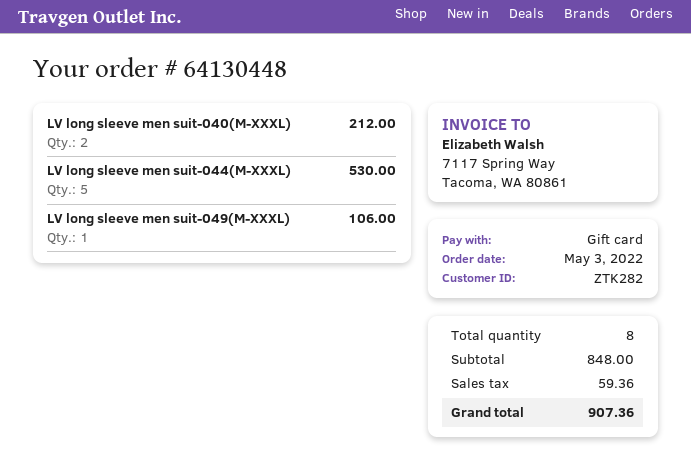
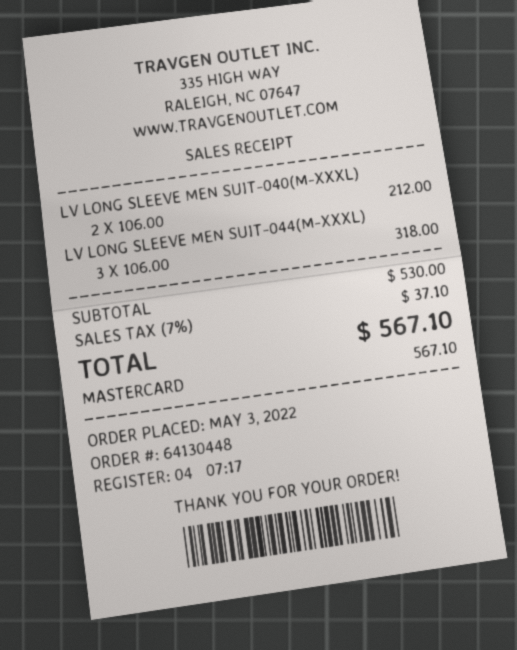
payment method: gift card -> Mastercard
LV long sleeve men suit-044(M-XXXL): 5 for 530.00 -> 3 for 318.00
LV long sleeve men suit-049(M-XXXL): 1 for 106.00 -> none
subtotal: 848.00 -> 530.00
tax: 59.36 -> 37.10
total: 907.36 -> 567.10

